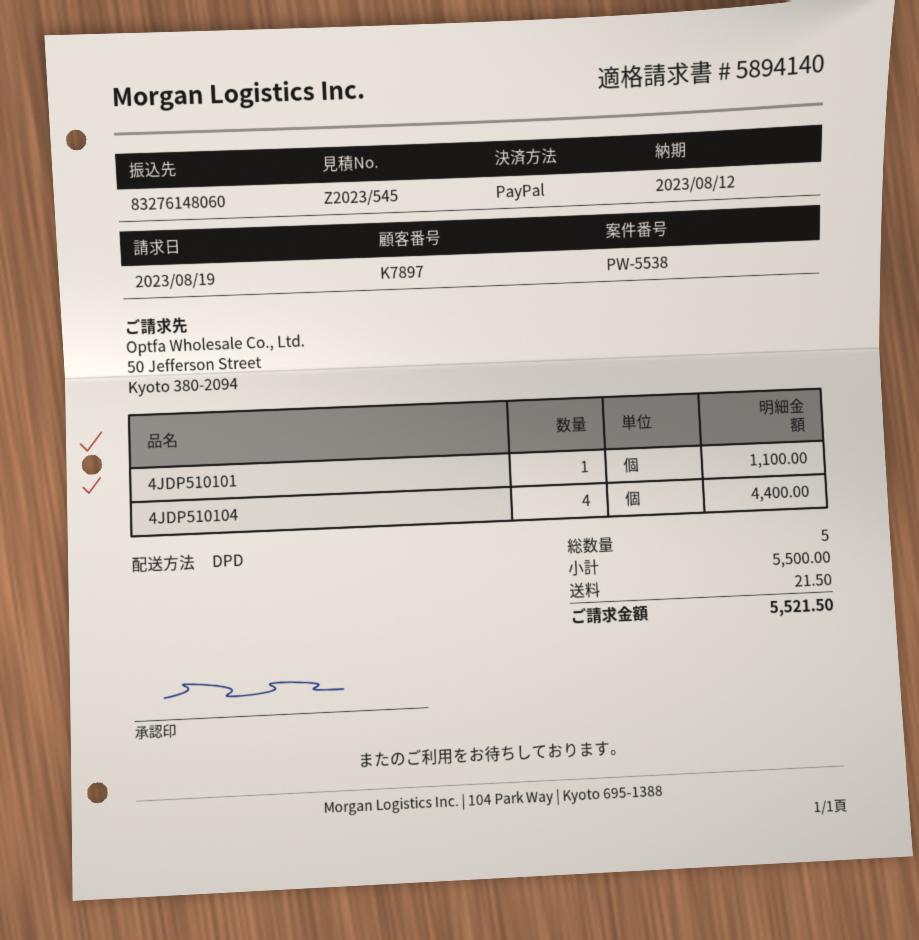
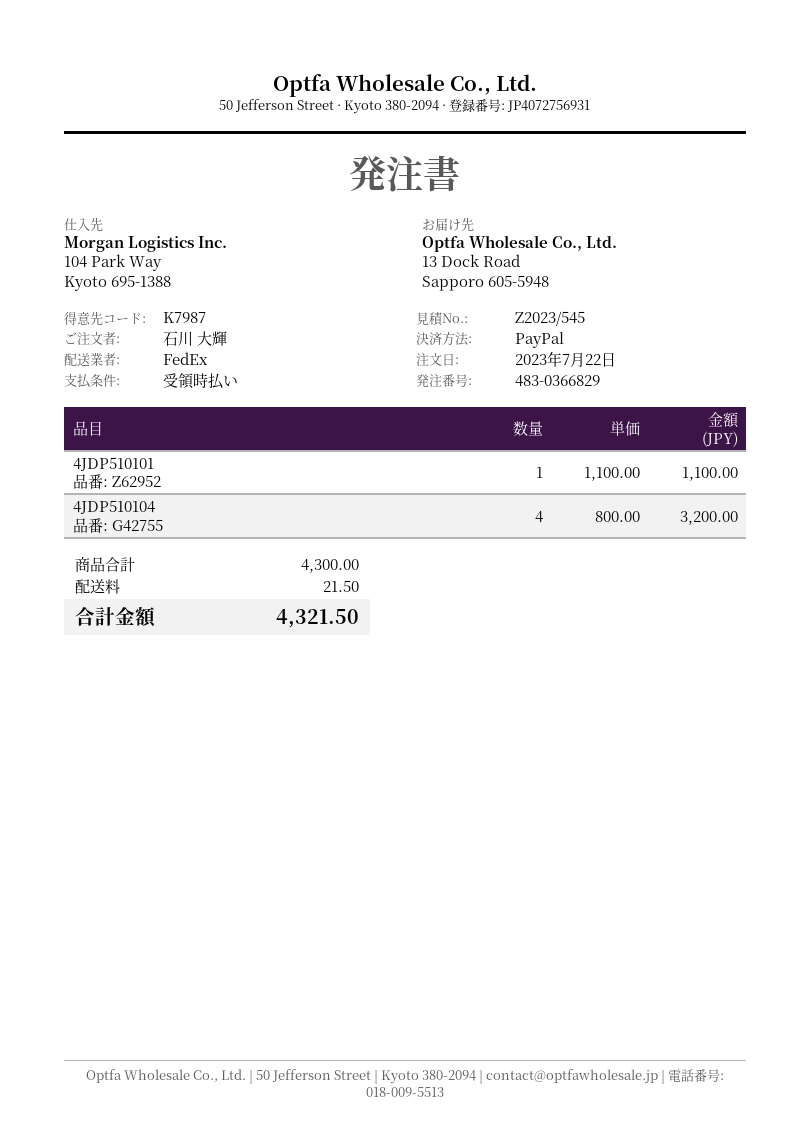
customer number: K7897 -> K7987
shipping method: DPD -> FedEx
4JDP510104: 4 for 4400.00 -> 4 for 3200.00
subtotal: 5500.00 -> 4300.00
total: 5521.50 -> 4321.50

